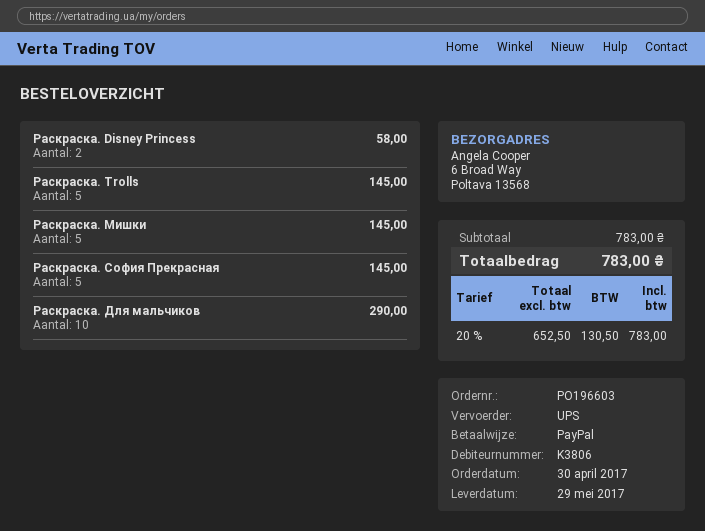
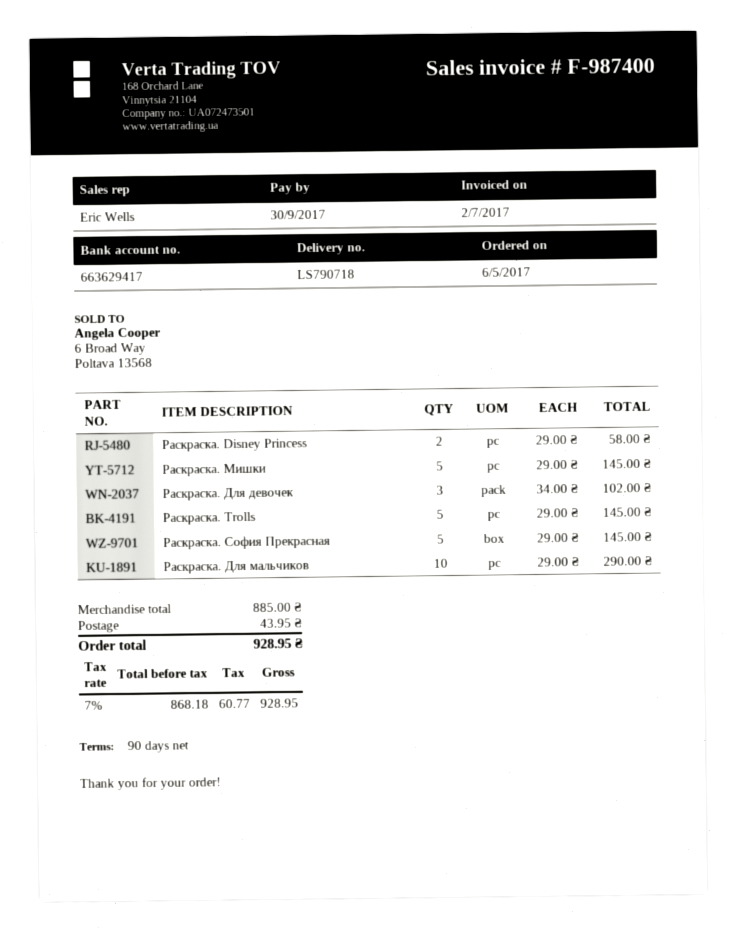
order date: 2017-04-30 -> 2017-05-06
Раскраска. Для девочек: none -> 3 for 102.00
subtotal: 783.00 -> 885.00
shipping: none -> 43.95
net: 652.50 -> 868.18
tax: 20% = 130.50 -> 7% = 60.77
total: 783.00 -> 928.95

